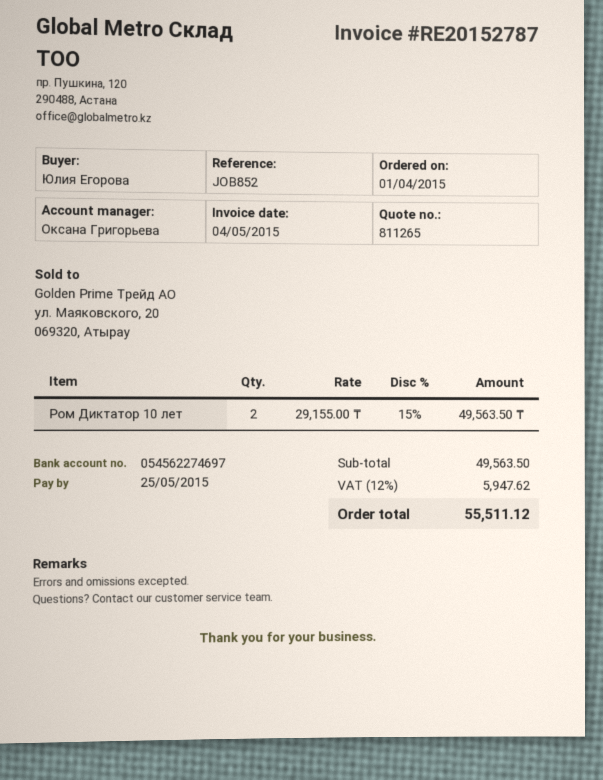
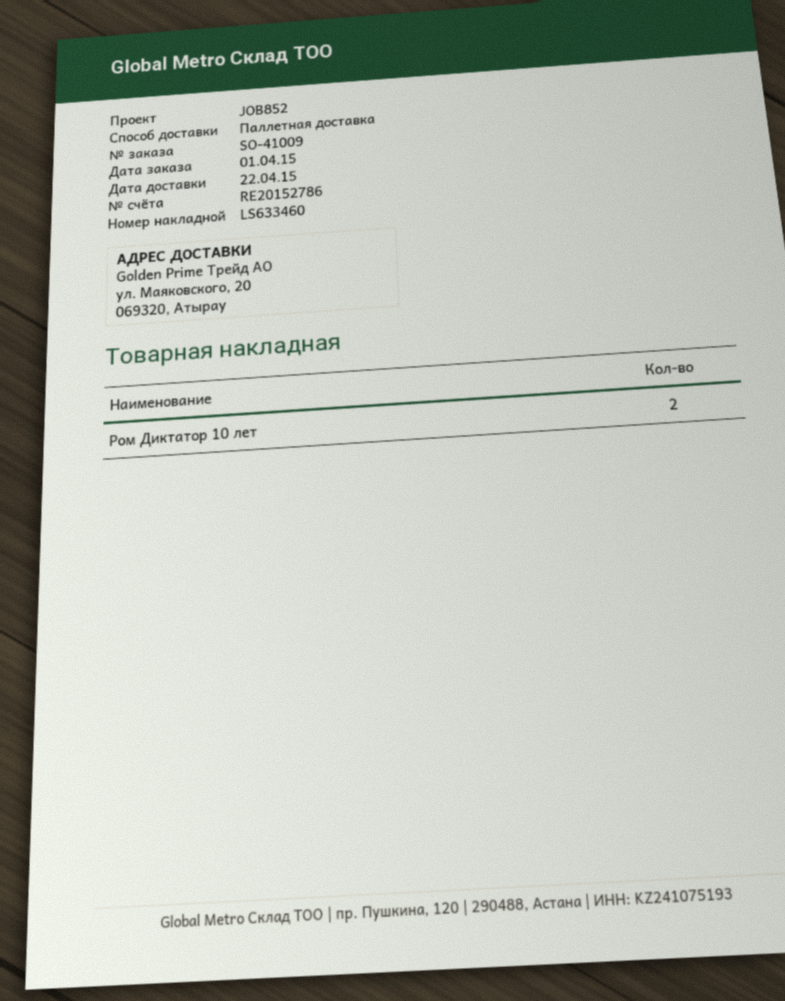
invoice number: RE20152787 -> RE20152786

